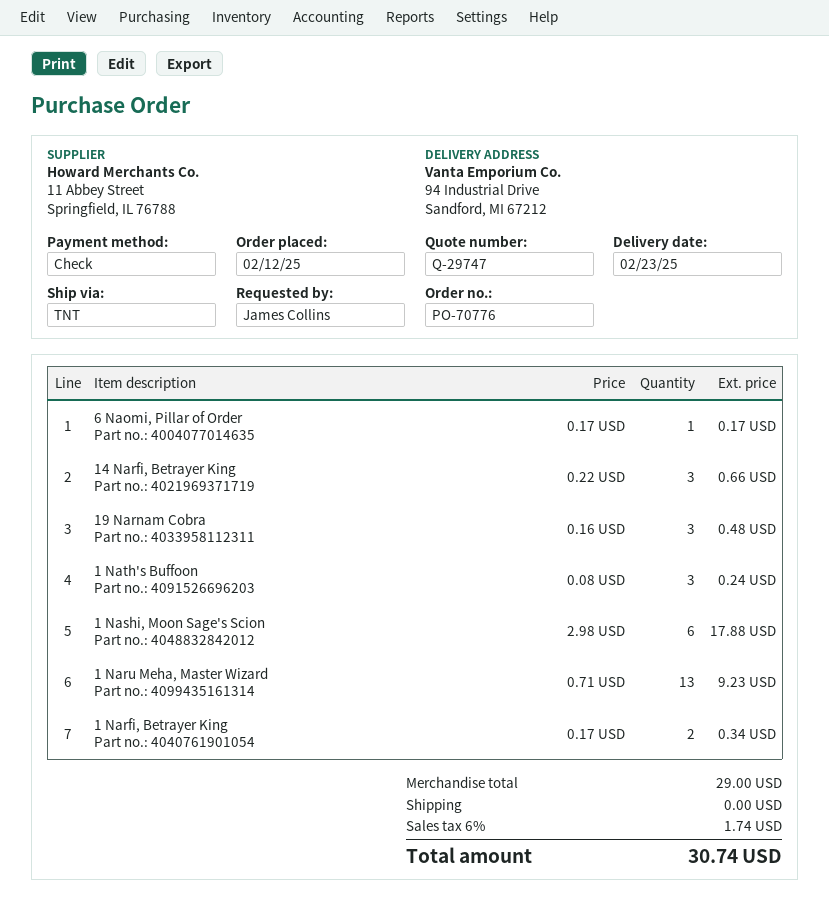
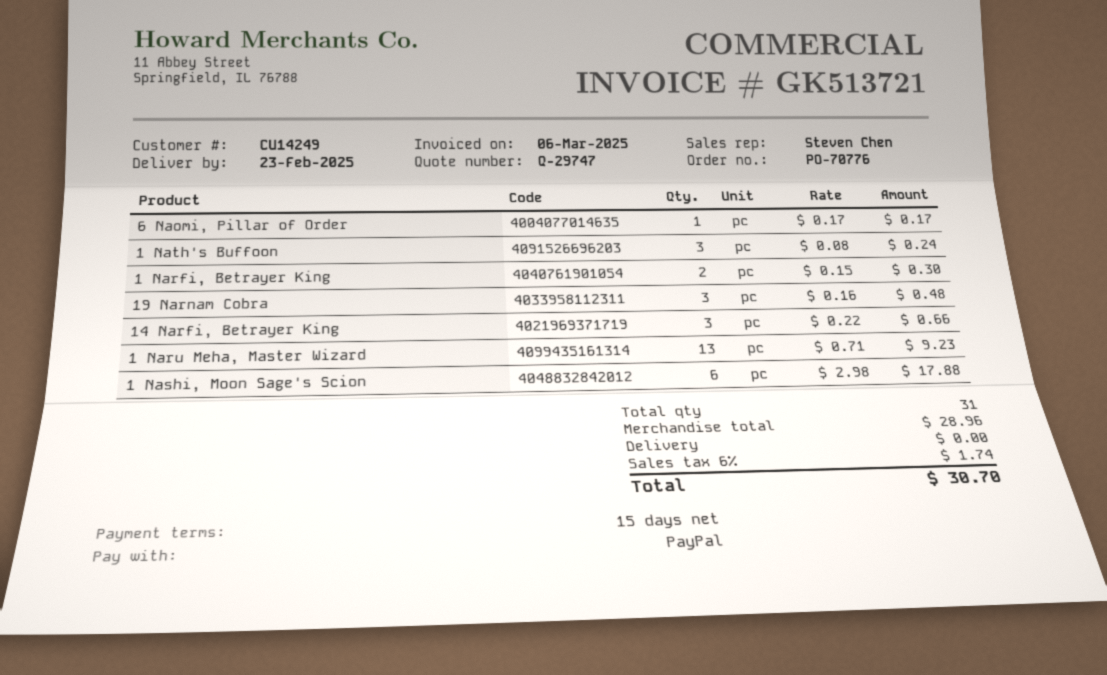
payment method: cheque -> PayPal
1 Narfi, Betrayer King: 2 x 0.17 = 0.34 -> 2 x 0.15 = 0.30
subtotal: 29.00 -> 28.96
total: 30.74 -> 30.70

